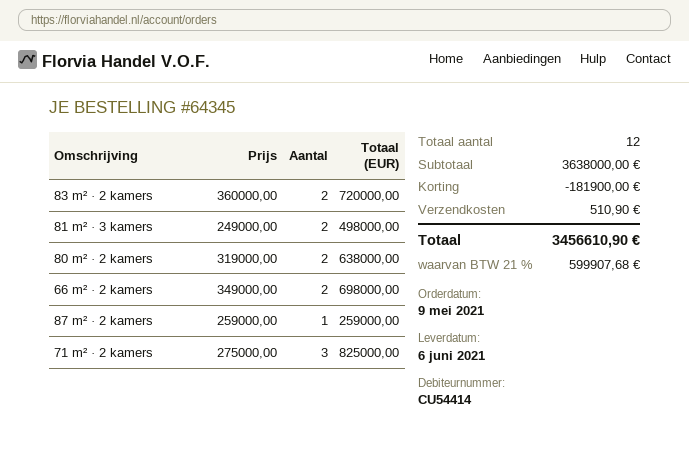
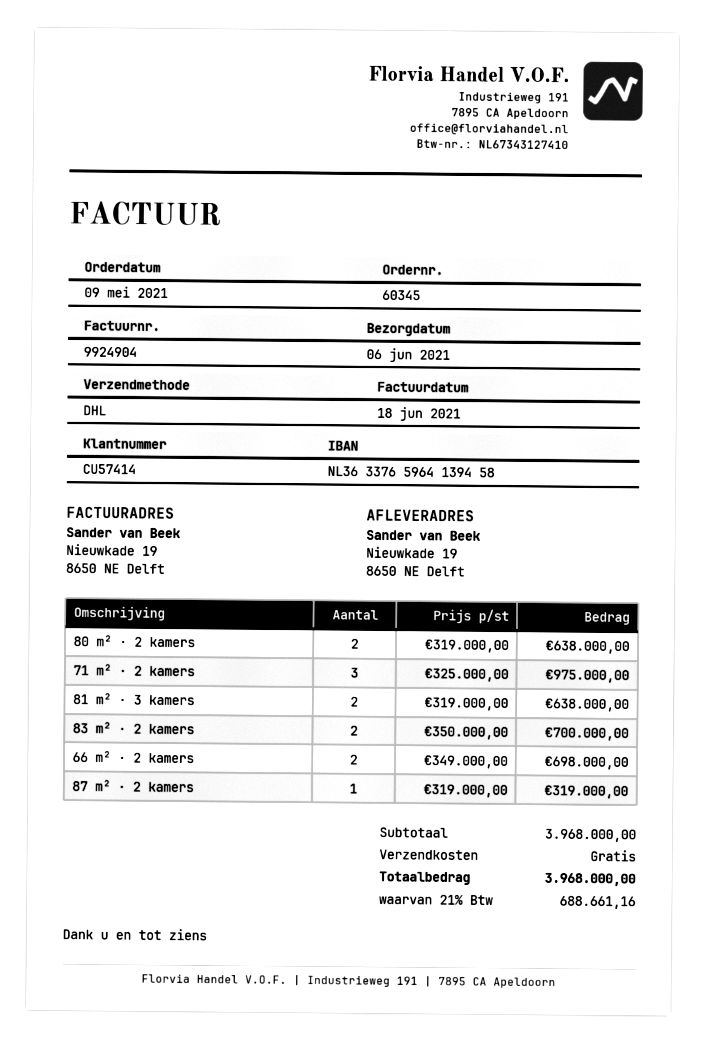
order number: 64345 -> 60345
customer number: CU54414 -> CU57414
83 m² · 2 kamers: 2 x 360000.00 = 720000.00 -> 2 x 350000.00 = 700000.00
81 m² · 3 kamers: 2 x 249000.00 = 498000.00 -> 2 x 319000.00 = 638000.00
87 m² · 2 kamers: 1 x 259000.00 = 259000.00 -> 1 x 319000.00 = 319000.00
71 m² · 2 kamers: 3 x 275000.00 = 825000.00 -> 3 x 325000.00 = 975000.00
subtotal: 3638000.00 -> 3968000.00
discount: 181900.00 -> none
shipping: 510.90 -> 0.00
tax: 21% = 599907.68 -> 21% = 688661.16
total: 3456610.90 -> 3968000.00

